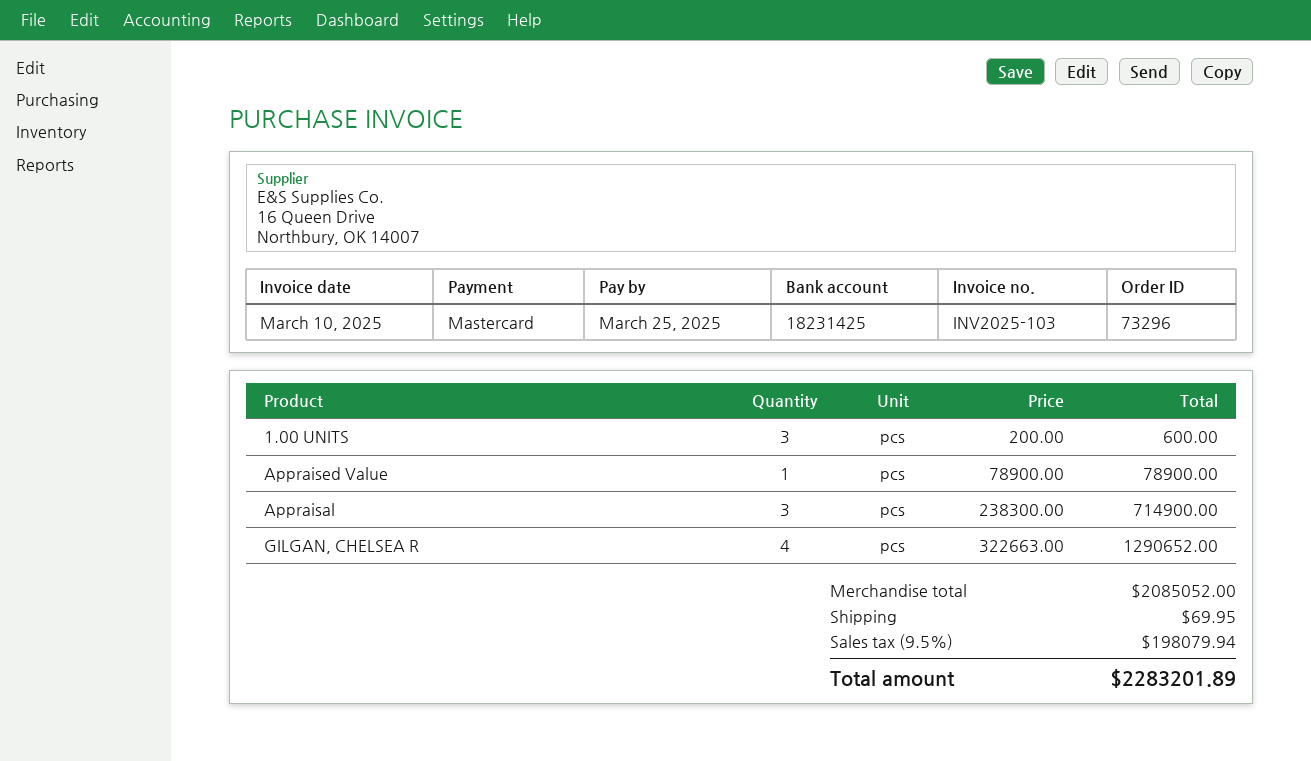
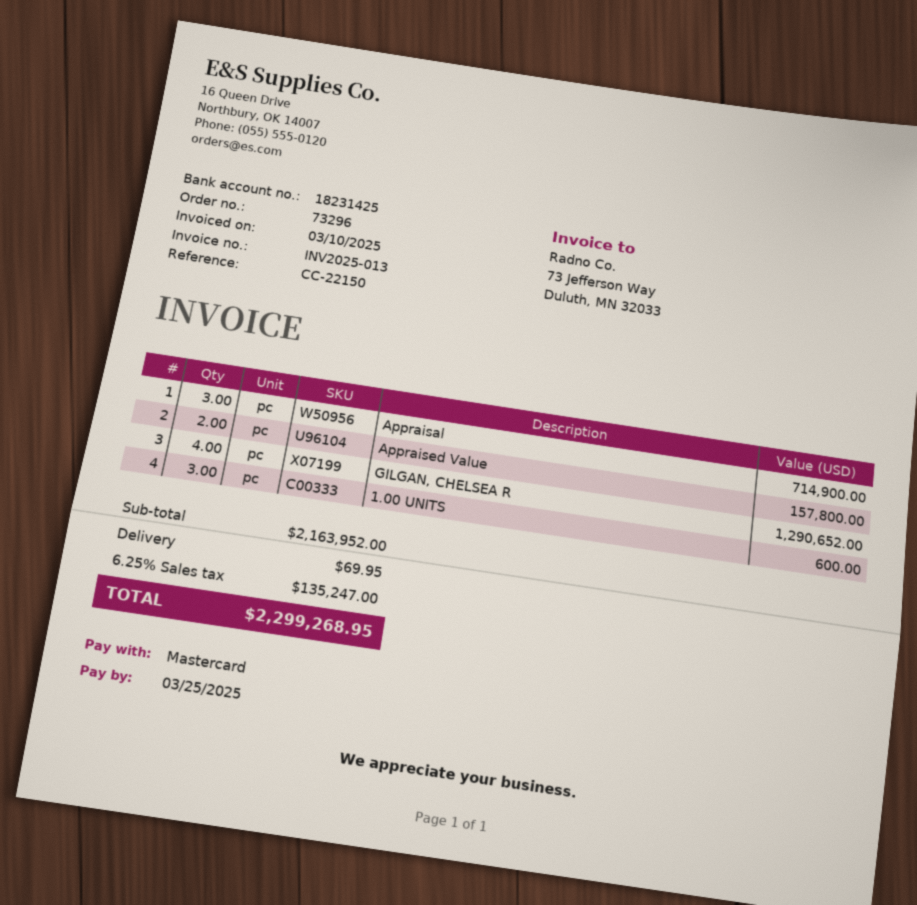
invoice number: INV2025-103 -> INV2025-013
Appraised Value: 1 for 78900.00 -> 2 for 157800.00
subtotal: 2085052.00 -> 2163952.00
tax: 9.5% = 198079.94 -> 6.25% = 135247.00
total: 2283201.89 -> 2299268.95

